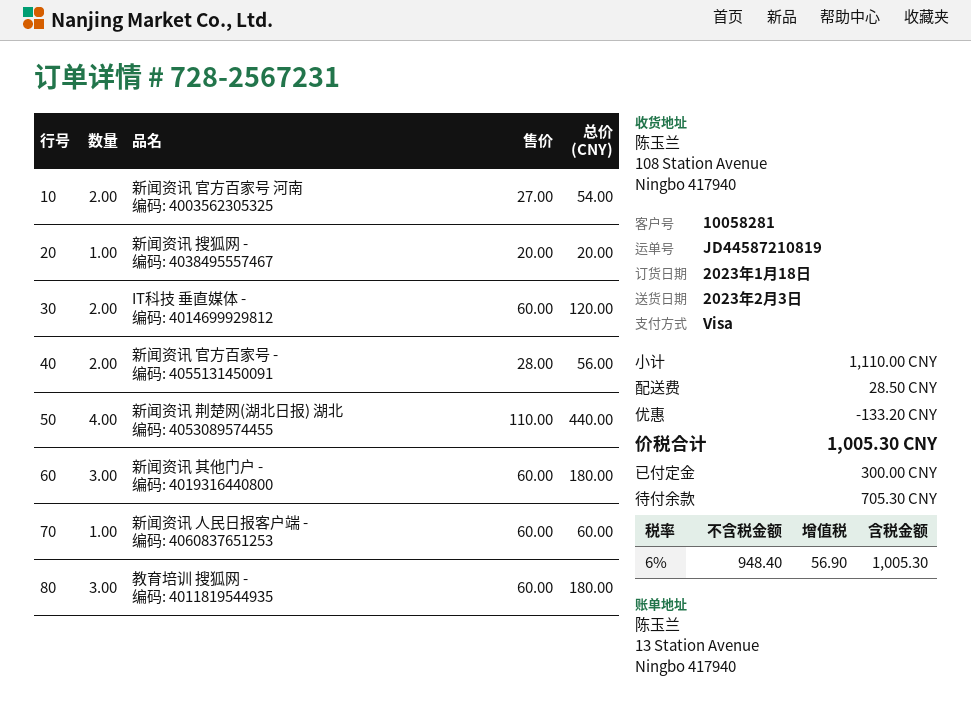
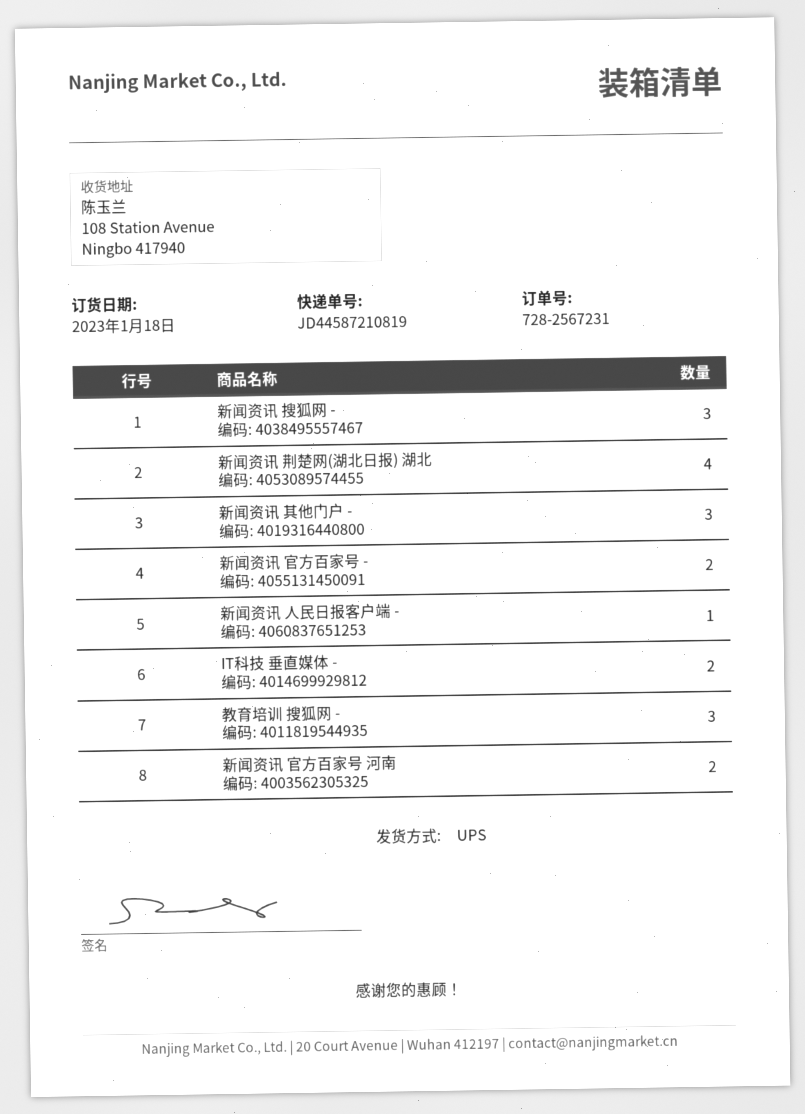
新闻资讯 搜狐网 -: 1 -> 3

